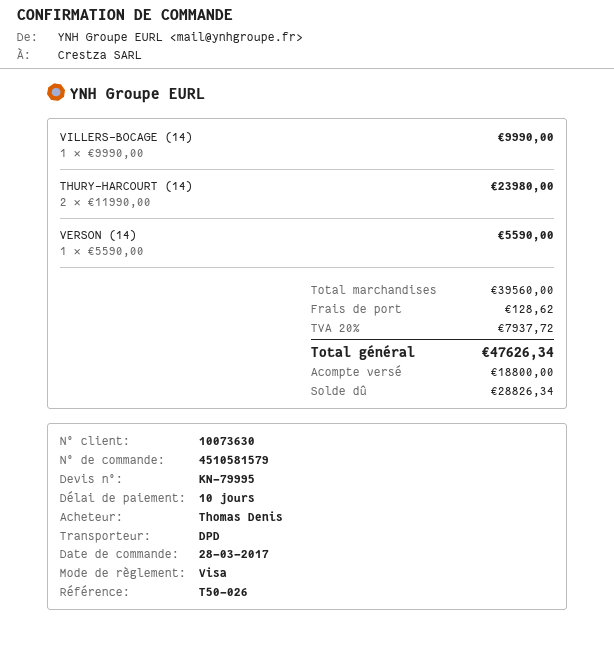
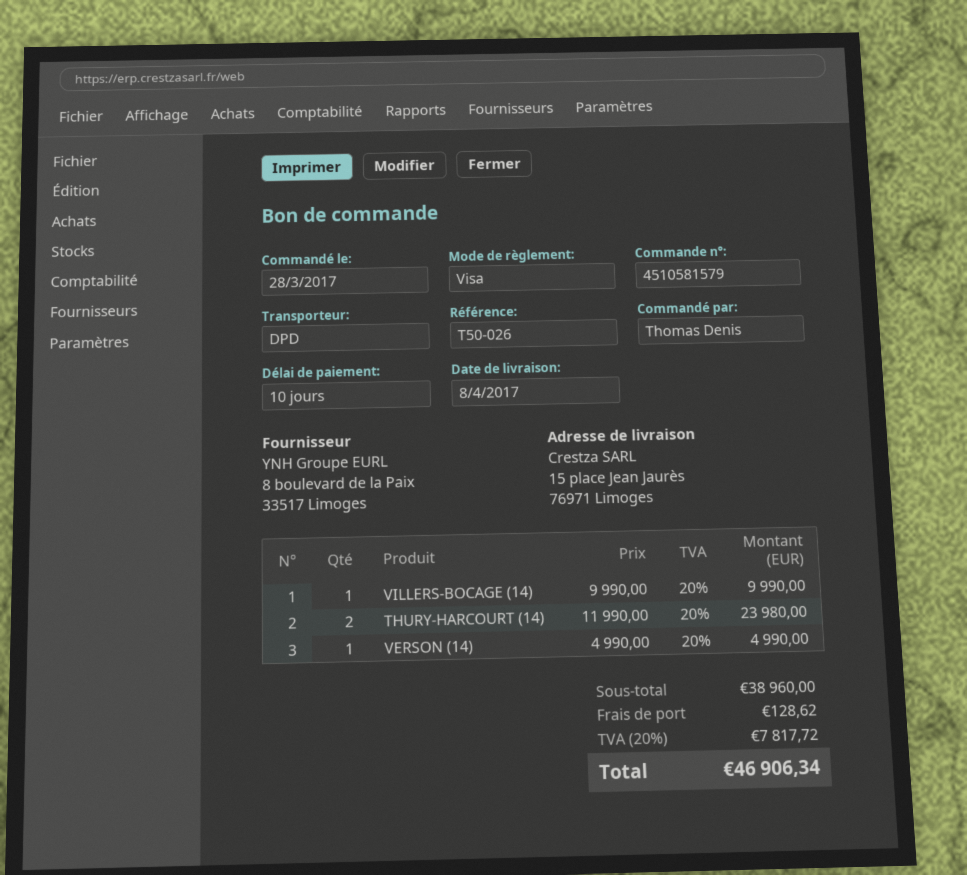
VERSON (14): 1 x 5590.00 = 5590.00 -> 1 x 4990.00 = 4990.00
subtotal: 39560.00 -> 38960.00
tax: 20% = 7937.72 -> 20% = 7817.72
total: 47626.34 -> 46906.34

